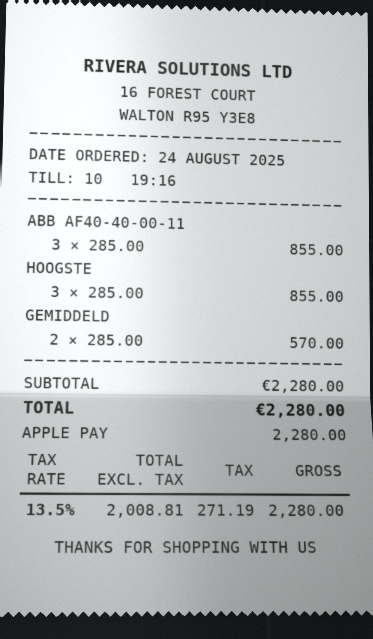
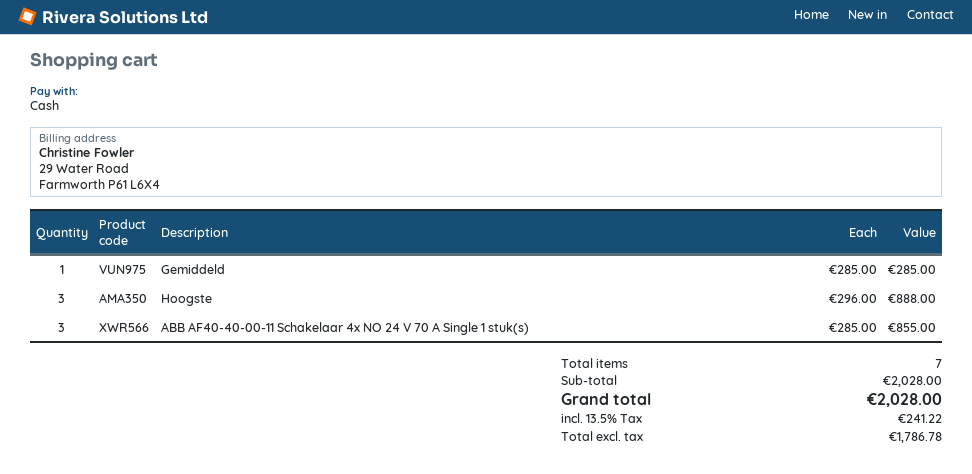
payment method: Apple Pay -> cash
HOOGSTE: 3 x 285.00 = 855.00 -> 3 x 296.00 = 888.00
GEMIDDELD: 2 x 285.00 = 570.00 -> 1 x 285.00 = 285.00
subtotal: 2280.00 -> 2028.00
net: 2008.81 -> 1786.78
tax: 13.5% = 271.19 -> 13.5% = 241.22
total: 2280.00 -> 2028.00

